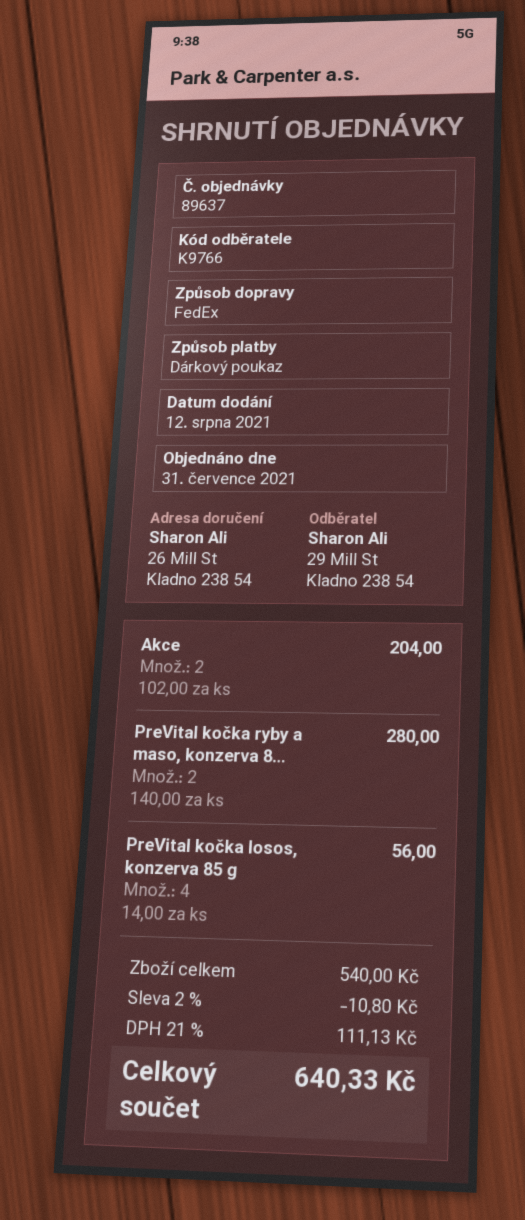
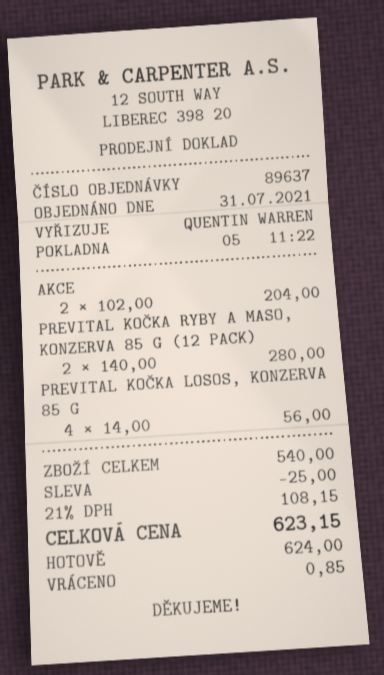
payment method: gift card -> cash
discount: 10.80 -> 25.00
tax: 21% = 111.13 -> 21% = 108.15
total: 640.33 -> 623.15

